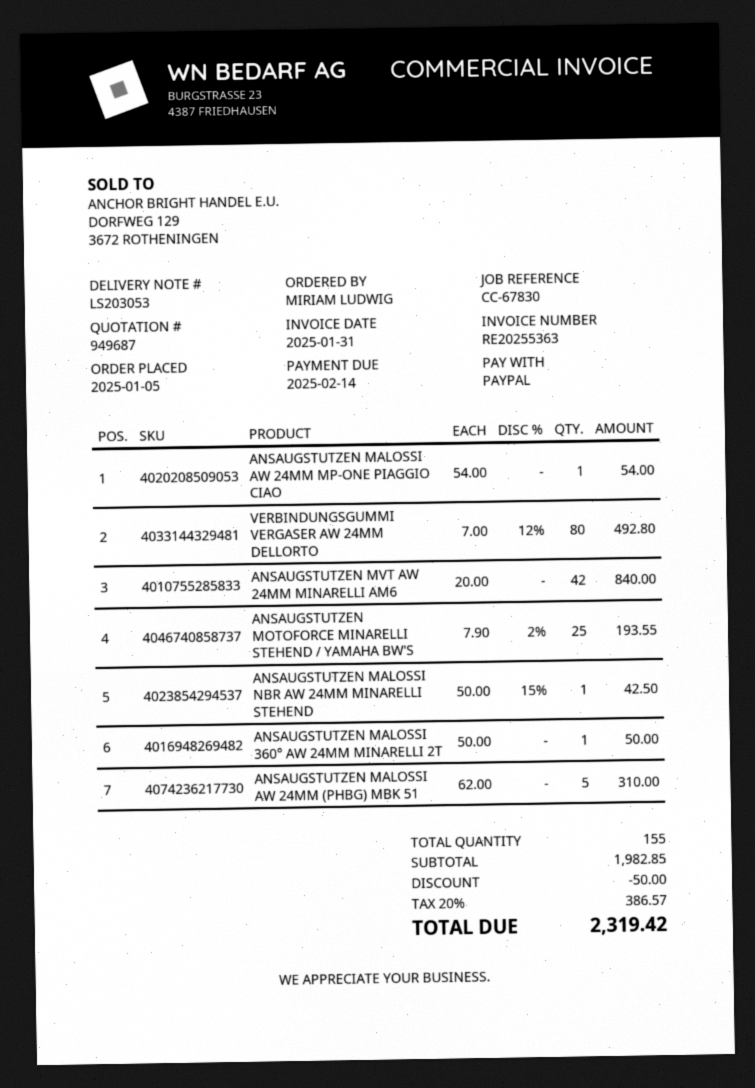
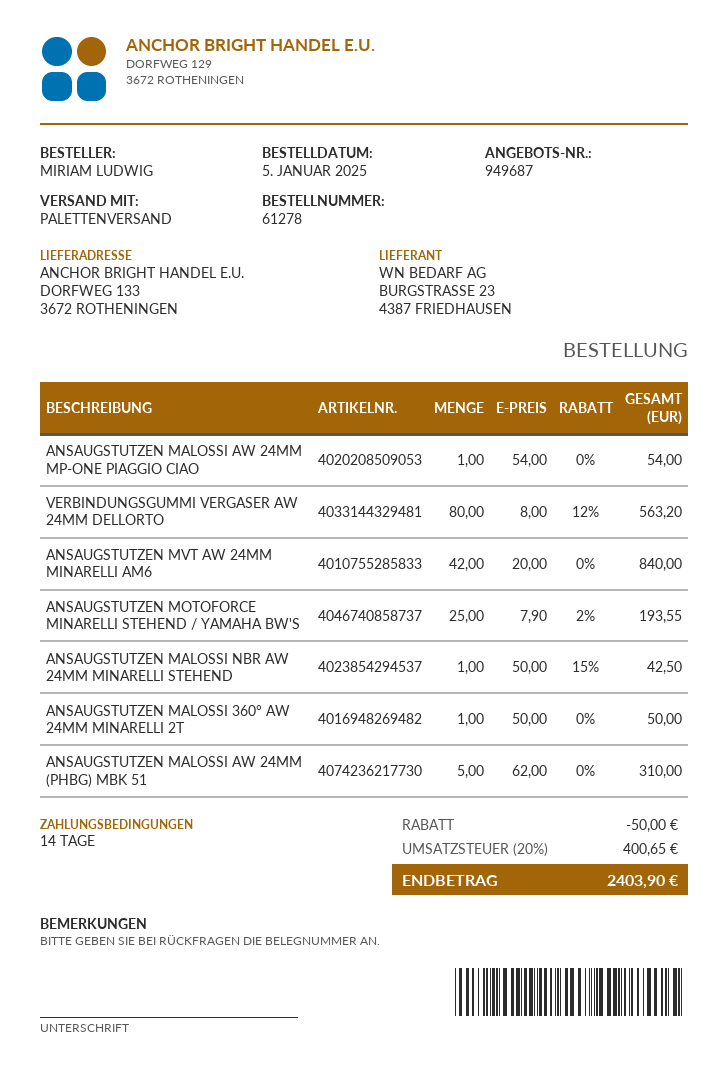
VERBINDUNGSGUMMI VERGASER AW 24MM DELLORTO: 80 x 7.00 - 12% = 492.80 -> 80 x 8.00 - 12% = 563.20
tax: 20% = 386.57 -> 20% = 400.65
total: 2319.42 -> 2403.90

